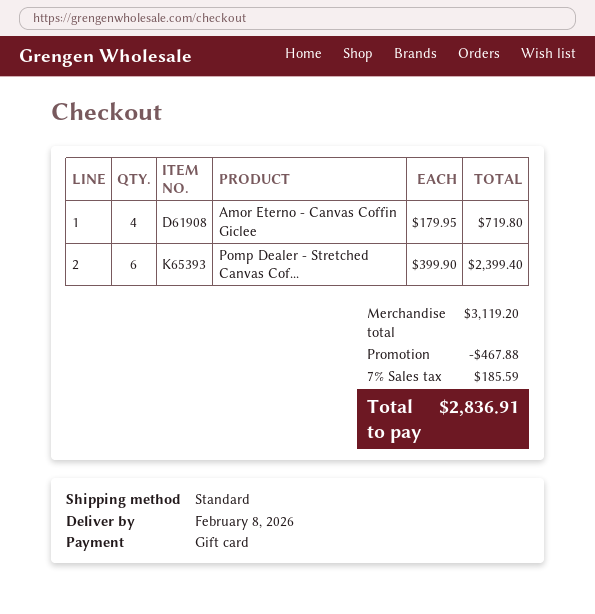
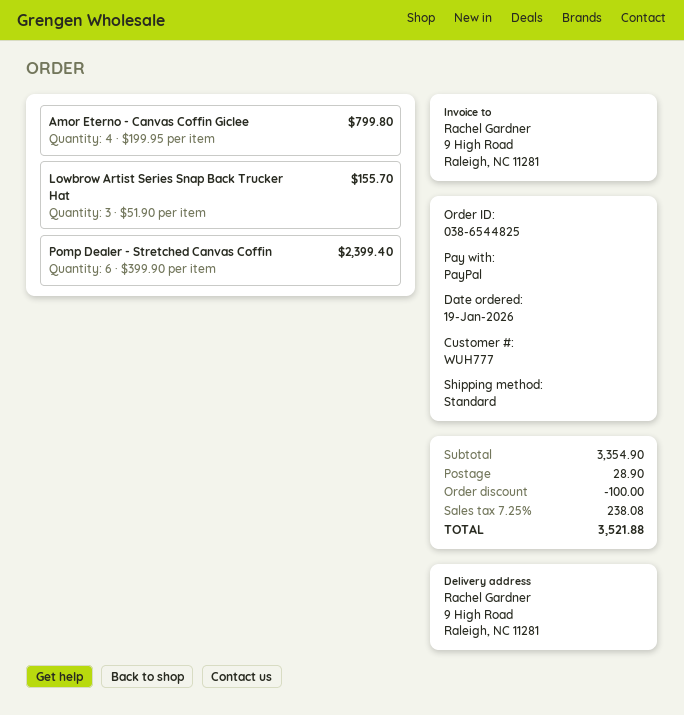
payment method: gift card -> PayPal
Amor Eterno - Canvas Coffin Giclee: 4 x 179.95 = 719.80 -> 4 x 199.95 = 799.80
Lowbrow Artist Series Snap Back Trucker Hat: none -> 3 x 51.90 = 155.70
subtotal: 3119.20 -> 3354.90
discount: 467.88 -> 100.00
shipping: none -> 28.90
tax: 7% = 185.59 -> 7.25% = 238.08
total: 2836.91 -> 3521.88

